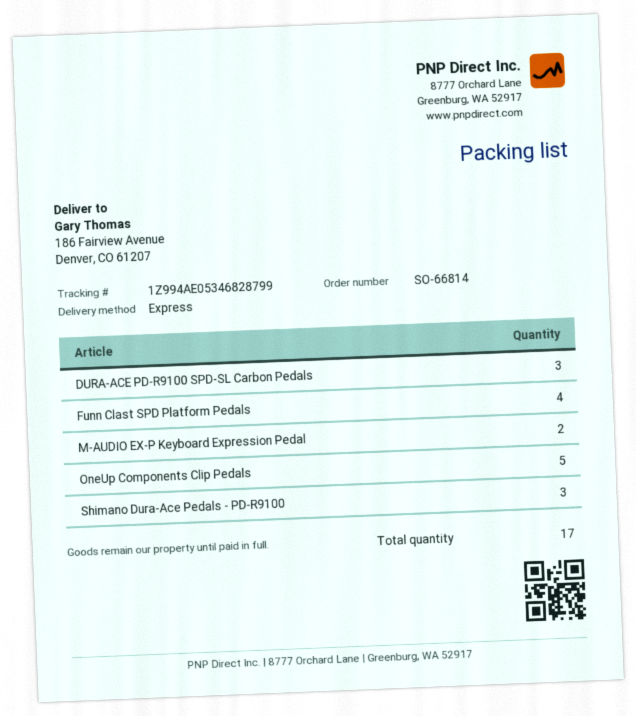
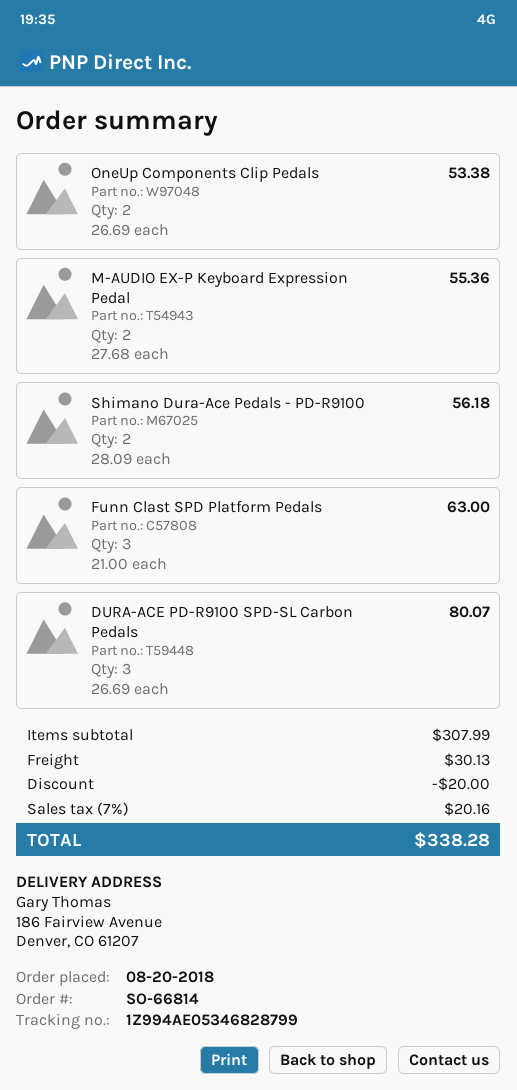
Funn Clast SPD Platform Pedals: 4 -> 3
OneUp Components Clip Pedals: 5 -> 2
Shimano Dura-Ace Pedals - PD-R9100: 3 -> 2

